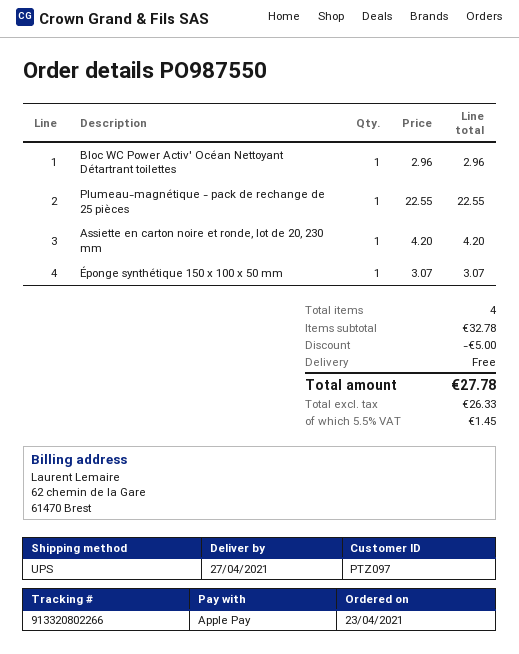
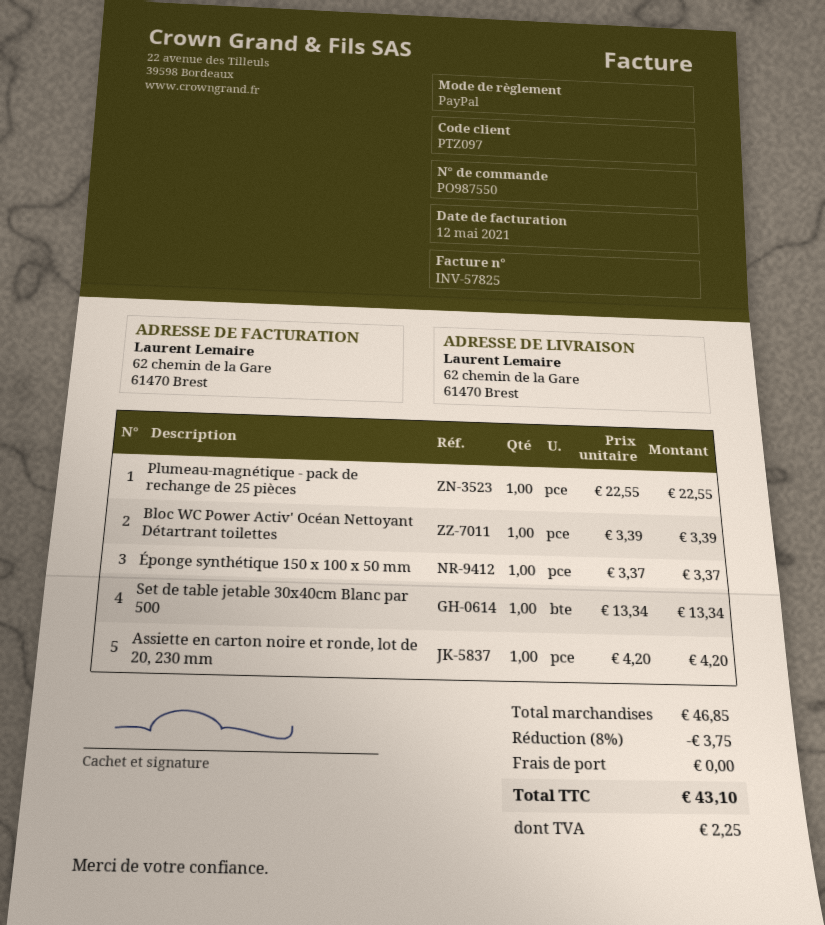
payment method: Apple Pay -> PayPal
Bloc WC Power Activ' Océan Nettoyant Détartrant toilettes: 1 x 2.96 = 2.96 -> 1 x 3.39 = 3.39
Éponge synthétique 150 x 100 x 50 mm: 1 x 3.07 = 3.07 -> 1 x 3.37 = 3.37
Set de table jetable 30x40cm Blanc par 500: none -> 1 x 13.34 = 13.34
subtotal: 32.78 -> 46.85
discount: 5.00 -> 3.75
tax: 1.45 -> 2.25
total: 27.78 -> 43.10

